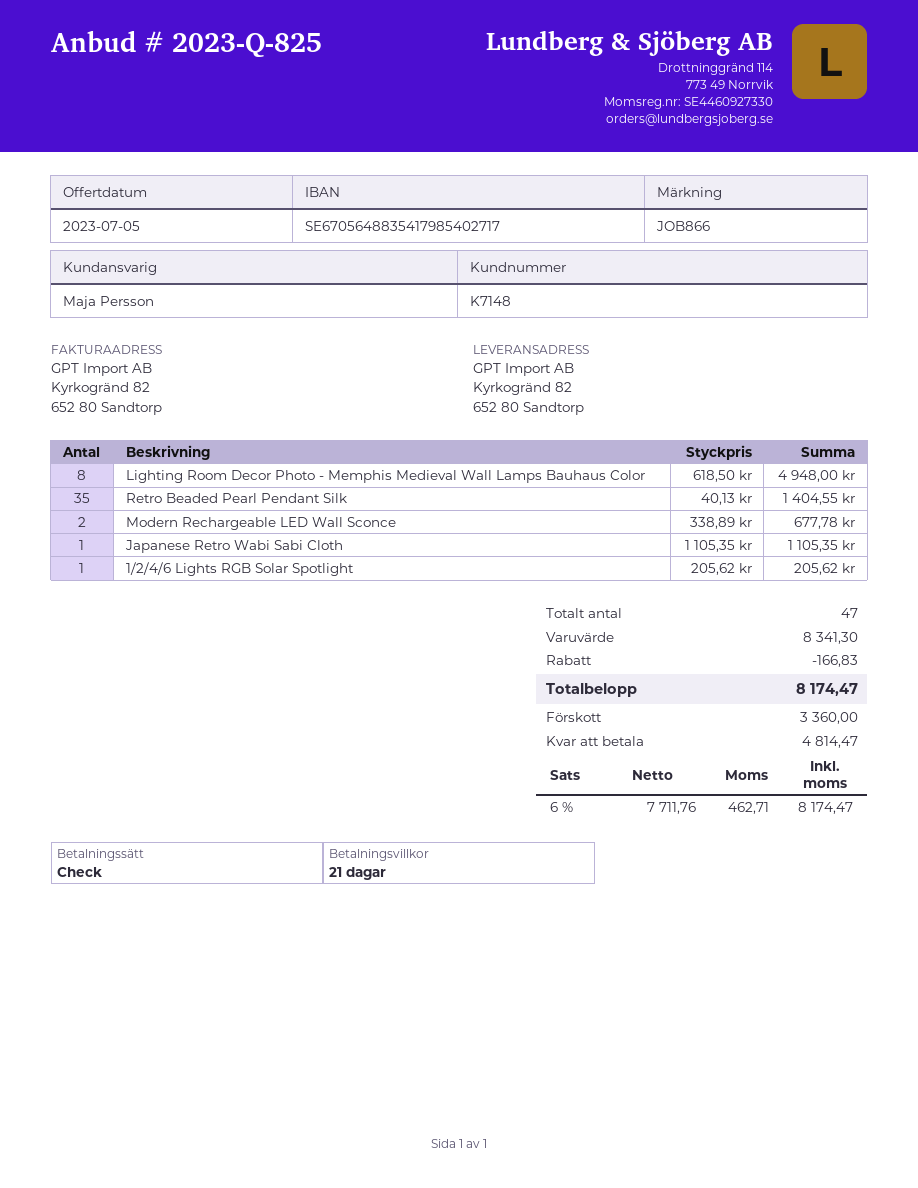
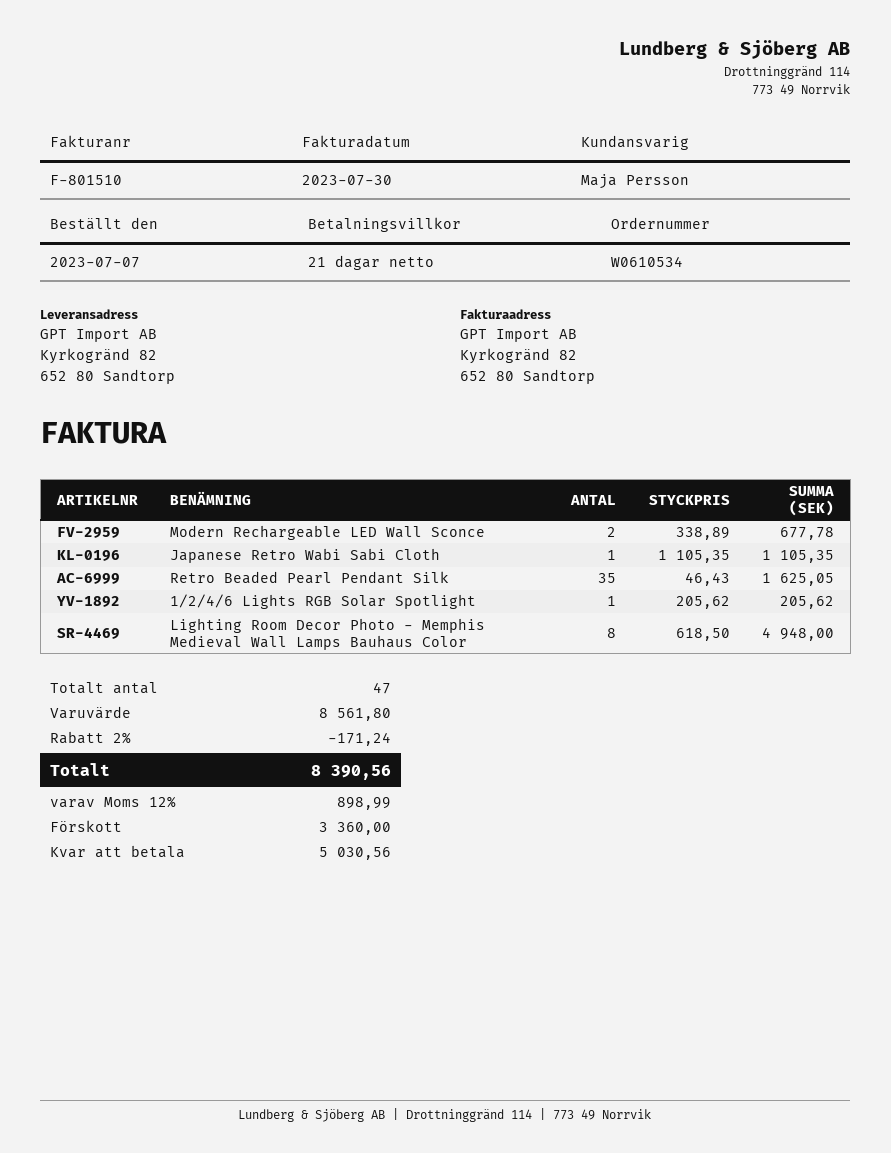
Retro Beaded Pearl Pendant Silk: 35 x 40.13 = 1404.55 -> 35 x 46.43 = 1625.05
subtotal: 8341.30 -> 8561.80
discount: 166.83 -> 171.24
tax: 6% = 462.71 -> 12% = 898.99
total: 8174.47 -> 8390.56
balance: 4814.47 -> 5030.56

